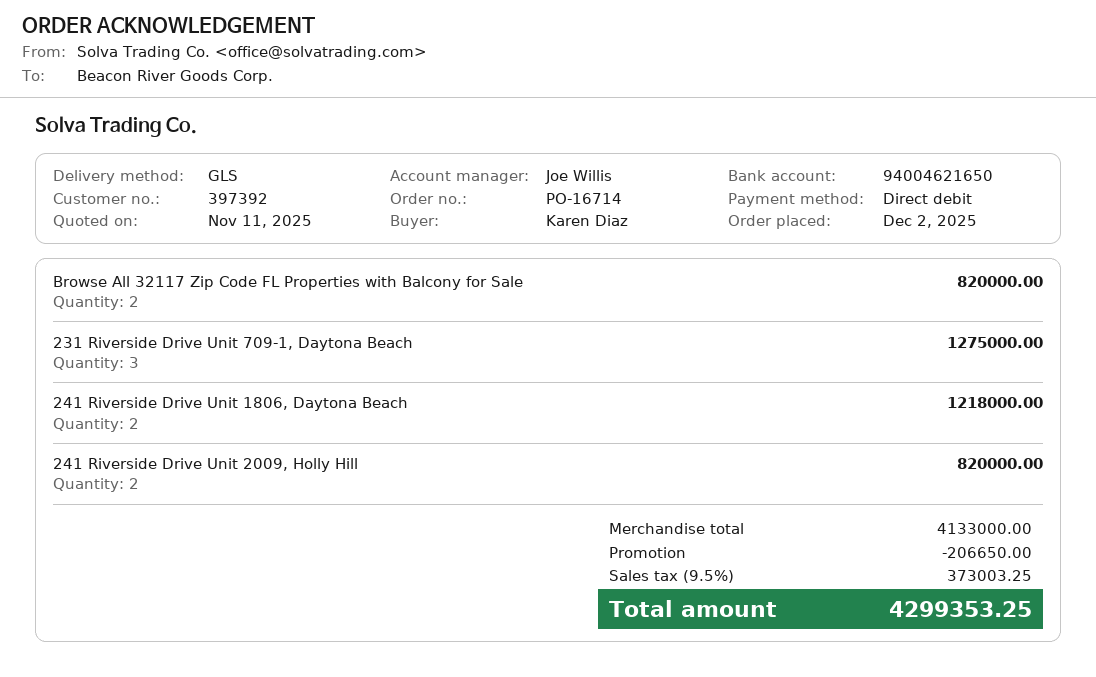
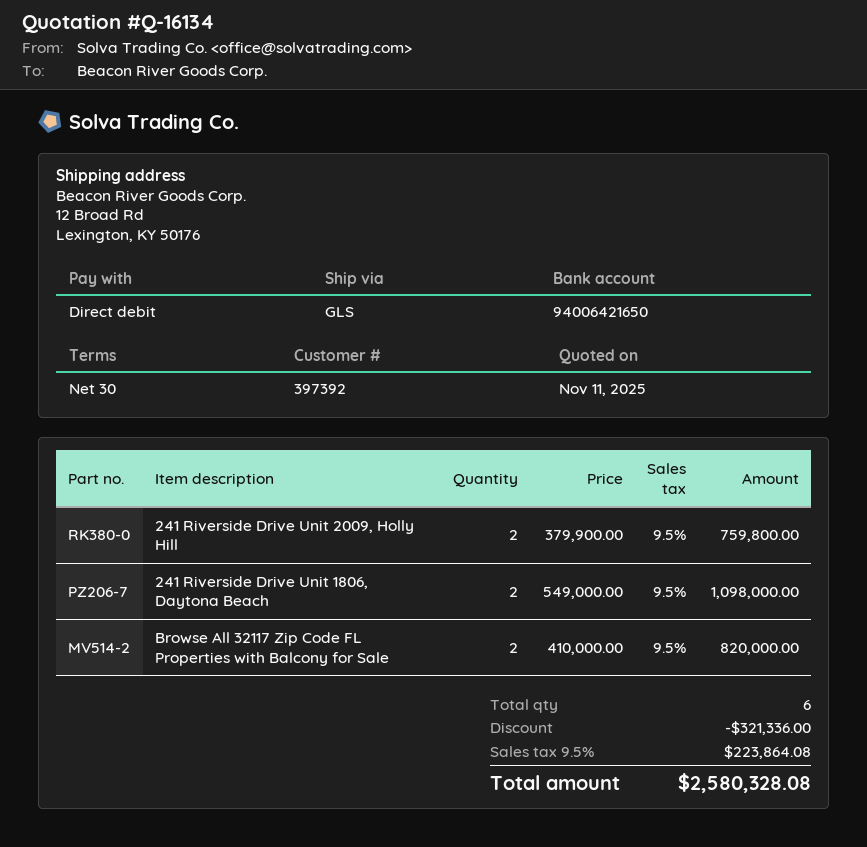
bank account: 94004621650 -> 94006421650
231 Riverside Drive Unit 709-1, Daytona Beach: 3 for 1275000.00 -> none
241 Riverside Drive Unit 1806, Daytona Beach: 2 for 1218000.00 -> 2 for 1098000.00
241 Riverside Drive Unit 2009, Holly Hill: 2 for 820000.00 -> 2 for 759800.00
discount: 206650.00 -> 321336.00
tax: 9.5% = 373003.25 -> 9.5% = 223864.08
total: 4299353.25 -> 2580328.08

